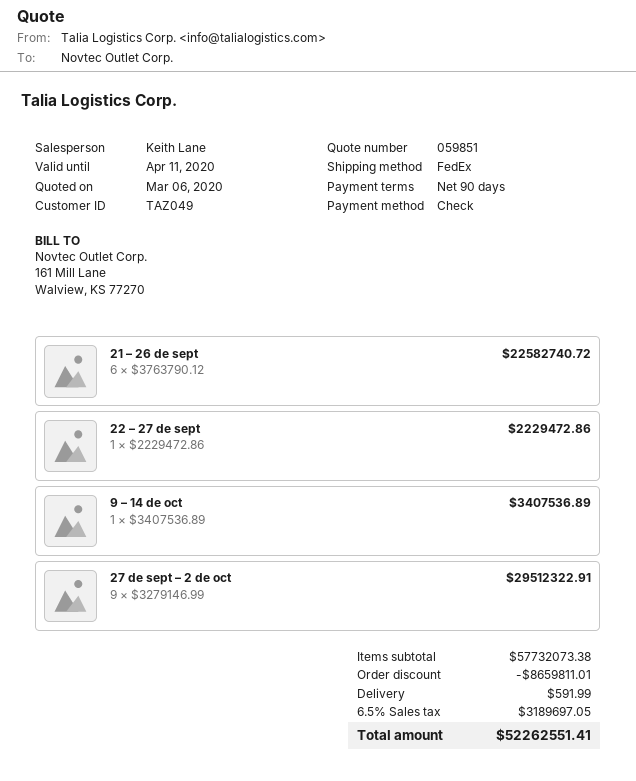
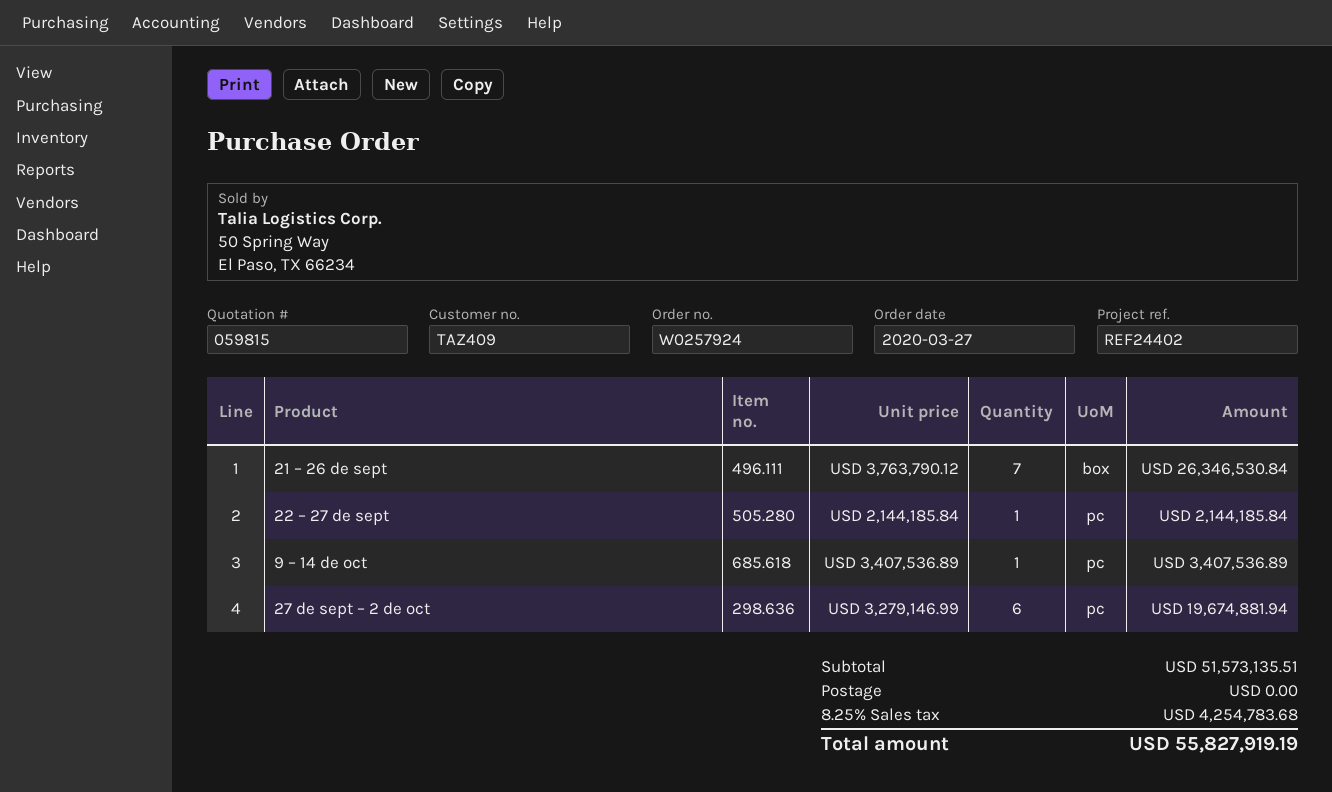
quote number: 059851 -> 059815
customer number: TAZ049 -> TAZ409
21 – 26 de sept: 6 x 3763790.12 = 22582740.72 -> 7 x 3763790.12 = 26346530.84
22 – 27 de sept: 1 x 2229472.86 = 2229472.86 -> 1 x 2144185.84 = 2144185.84
27 de sept – 2 de oct: 9 x 3279146.99 = 29512322.91 -> 6 x 3279146.99 = 19674881.94
subtotal: 57732073.38 -> 51573135.51
discount: 8659811.01 -> none
shipping: 591.99 -> 0.00
tax: 6.5% = 3189697.05 -> 8.25% = 4254783.68
total: 52262551.41 -> 55827919.19

